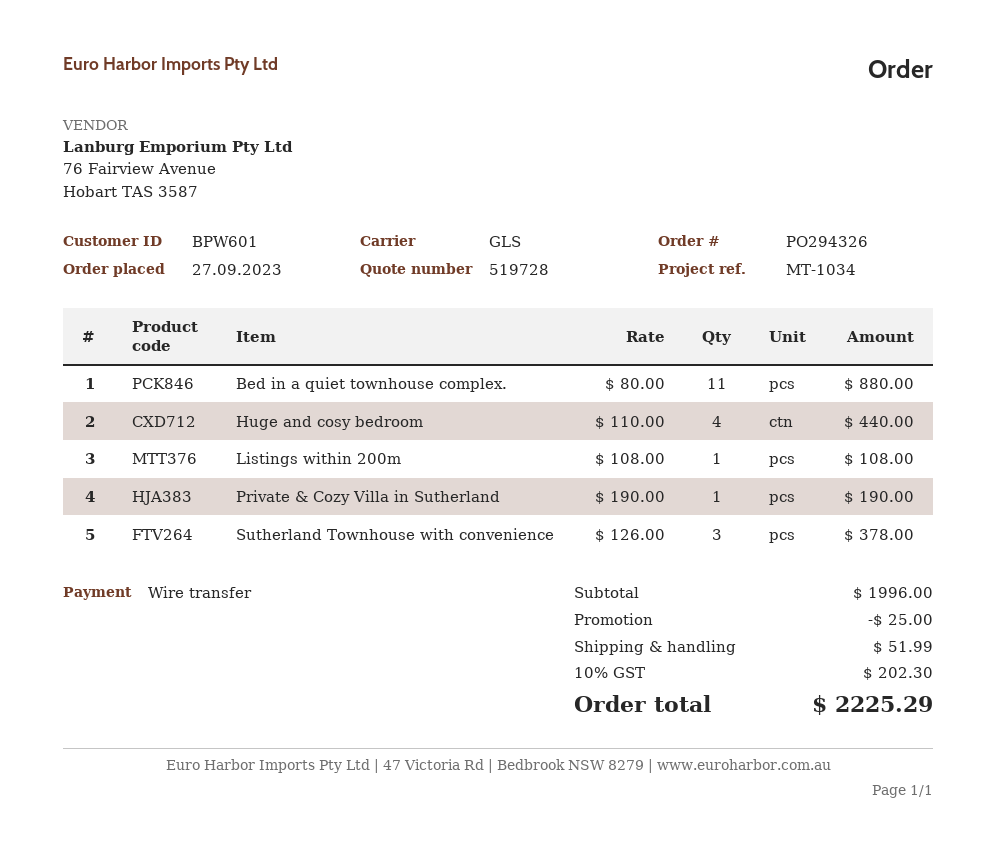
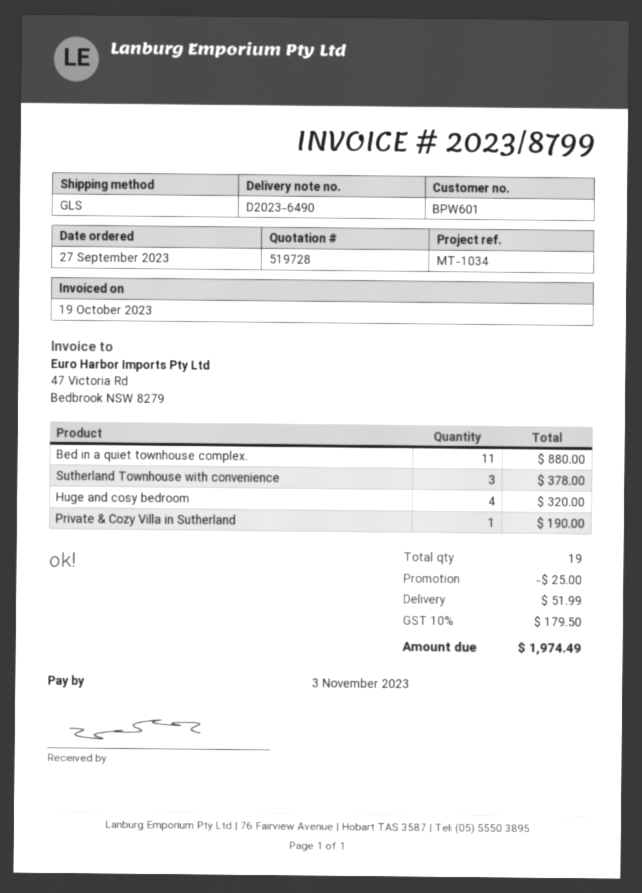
Huge and cosy bedroom: 4 for 440.00 -> 4 for 320.00
Listings within 200m: 1 for 108.00 -> none
tax: 10% = 202.30 -> 10% = 179.50
total: 2225.29 -> 1974.49

